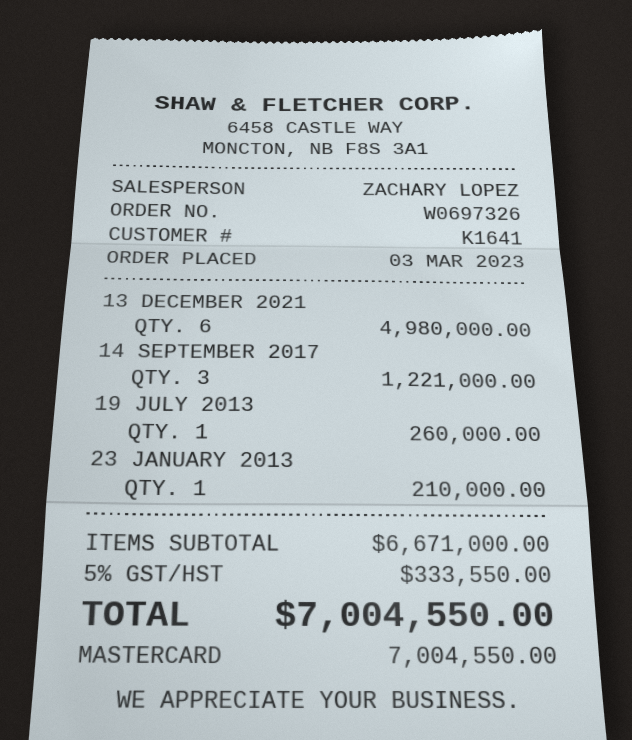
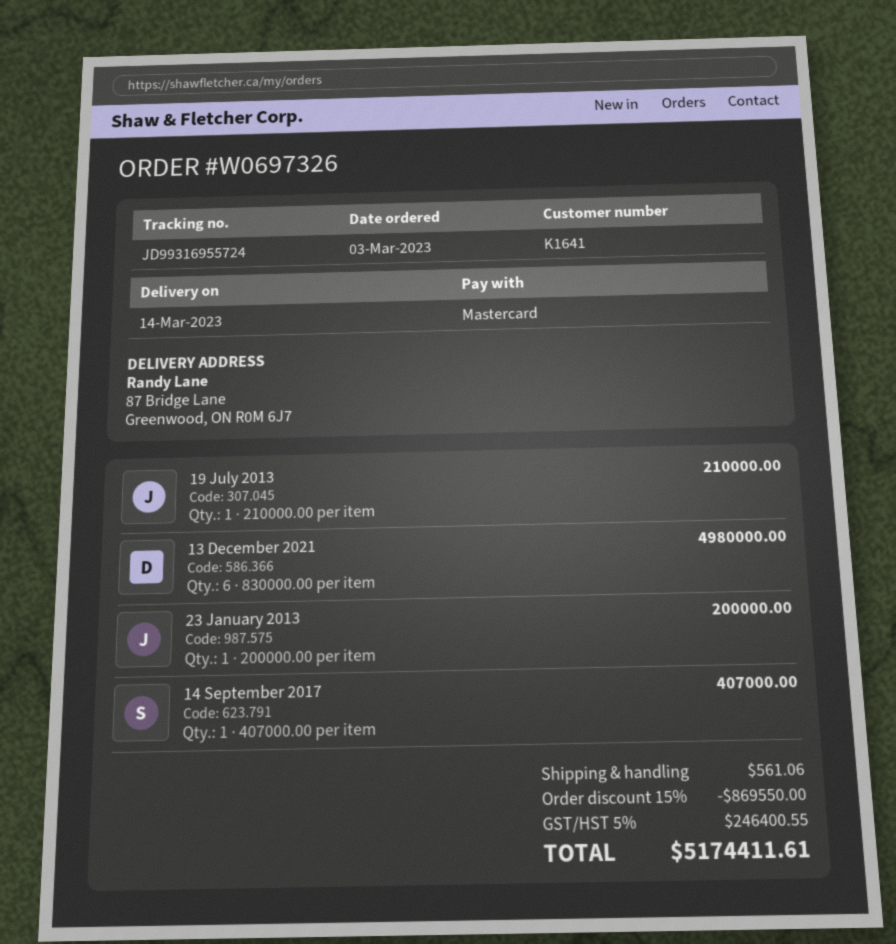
14 SEPTEMBER 2017: 3 for 1221000.00 -> 1 for 407000.00
19 JULY 2013: 1 for 260000.00 -> 1 for 210000.00
23 JANUARY 2013: 1 for 210000.00 -> 1 for 200000.00
discount: none -> 15% = 869550.00
shipping: none -> 561.06
tax: 5% = 333550.00 -> 5% = 246400.55
total: 7004550.00 -> 5174411.61

